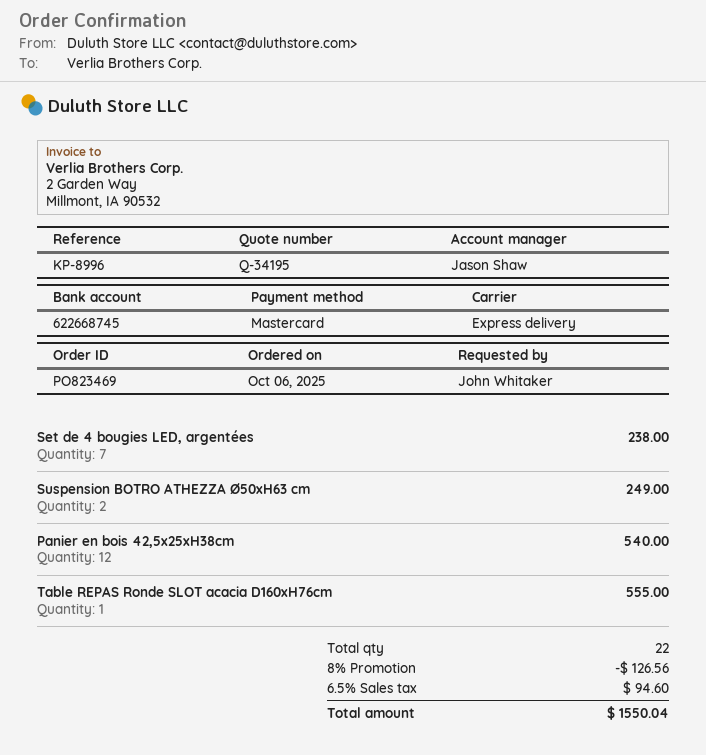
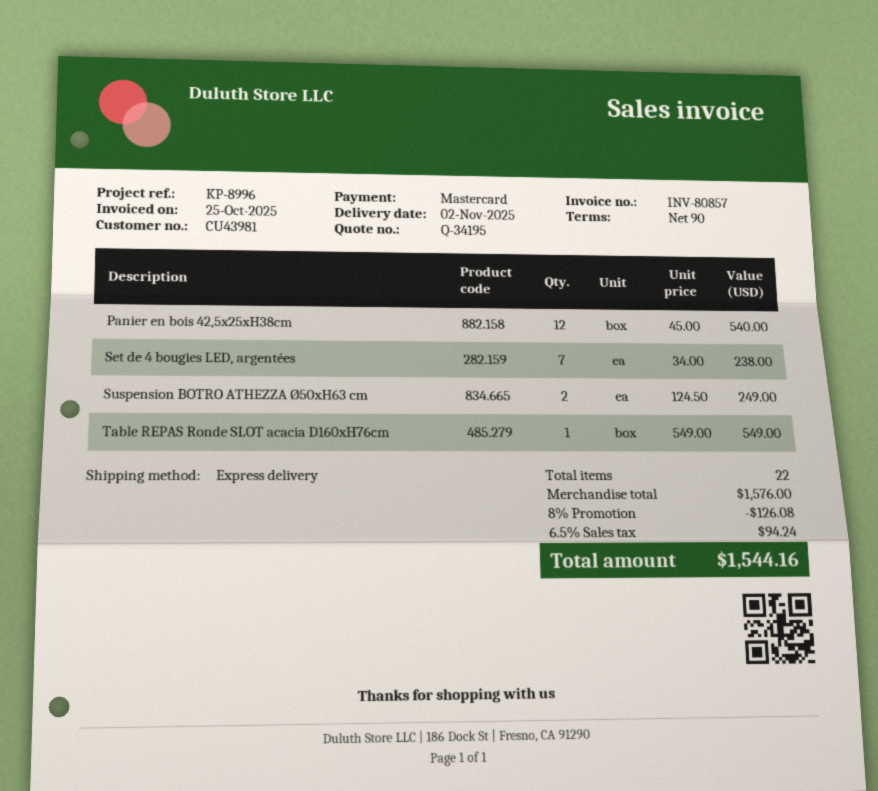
Table REPAS Ronde SLOT acacia D160xH76cm: 1 for 555.00 -> 1 for 549.00
discount: 8% = 126.56 -> 8% = 126.08
tax: 6.5% = 94.60 -> 6.5% = 94.24
total: 1550.04 -> 1544.16

